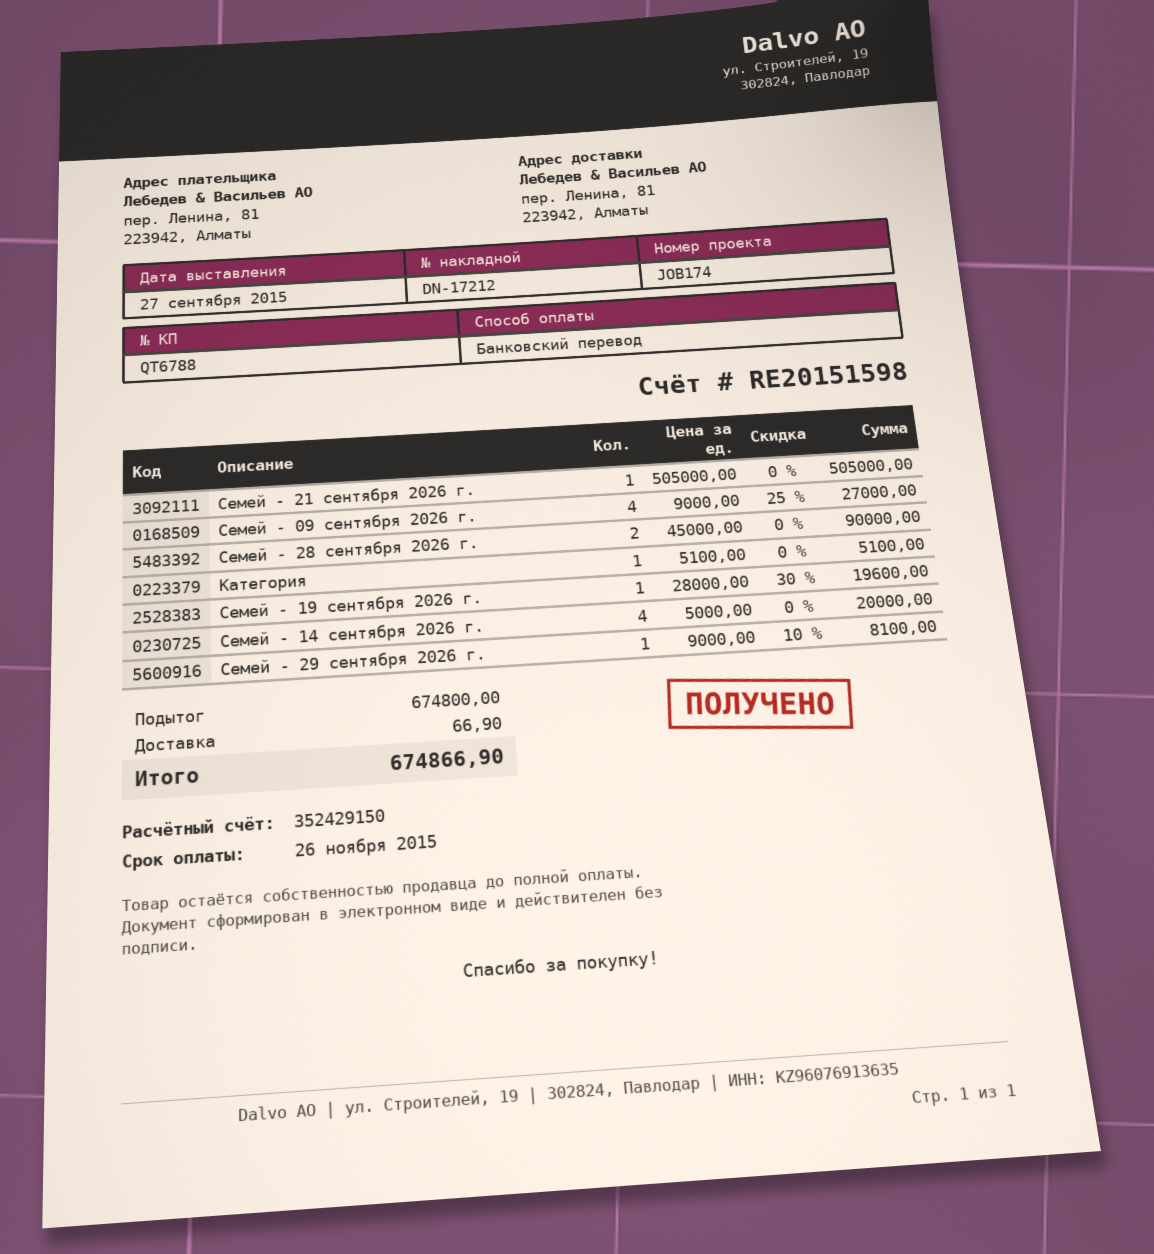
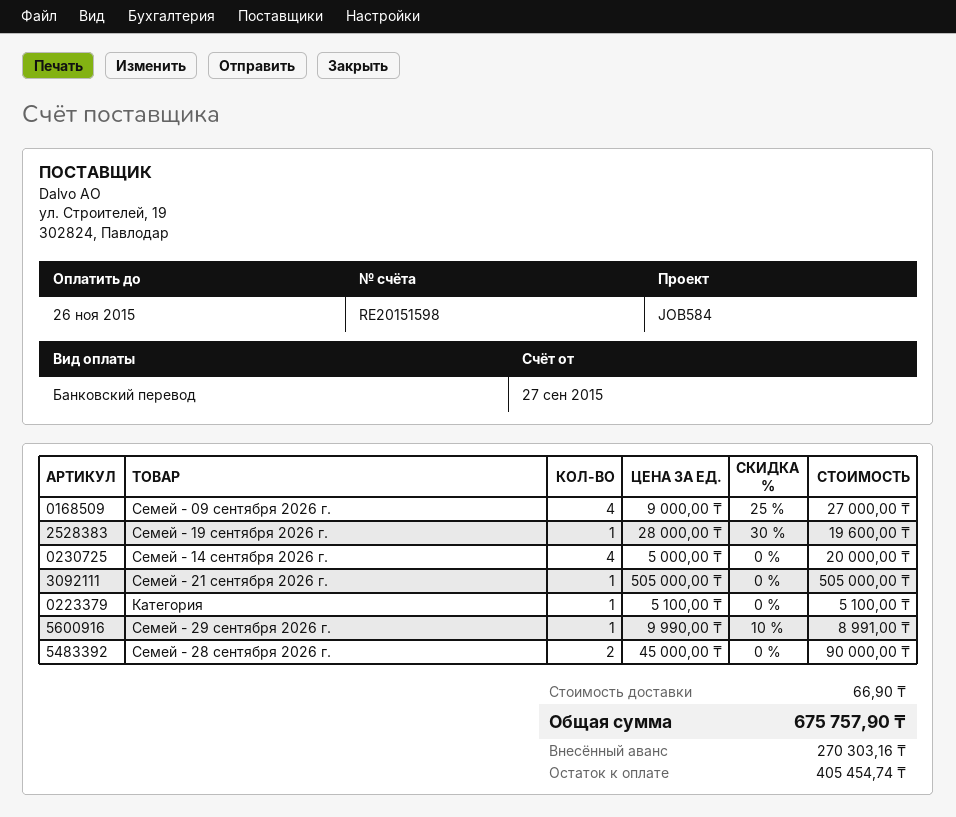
reference: JOB174 -> JOB584
Семей - 29 сентября 2026 г.: 1 x 9000.00 - 10% = 8100.00 -> 1 x 9990.00 - 10% = 8991.00
total: 674866.90 -> 675757.90

